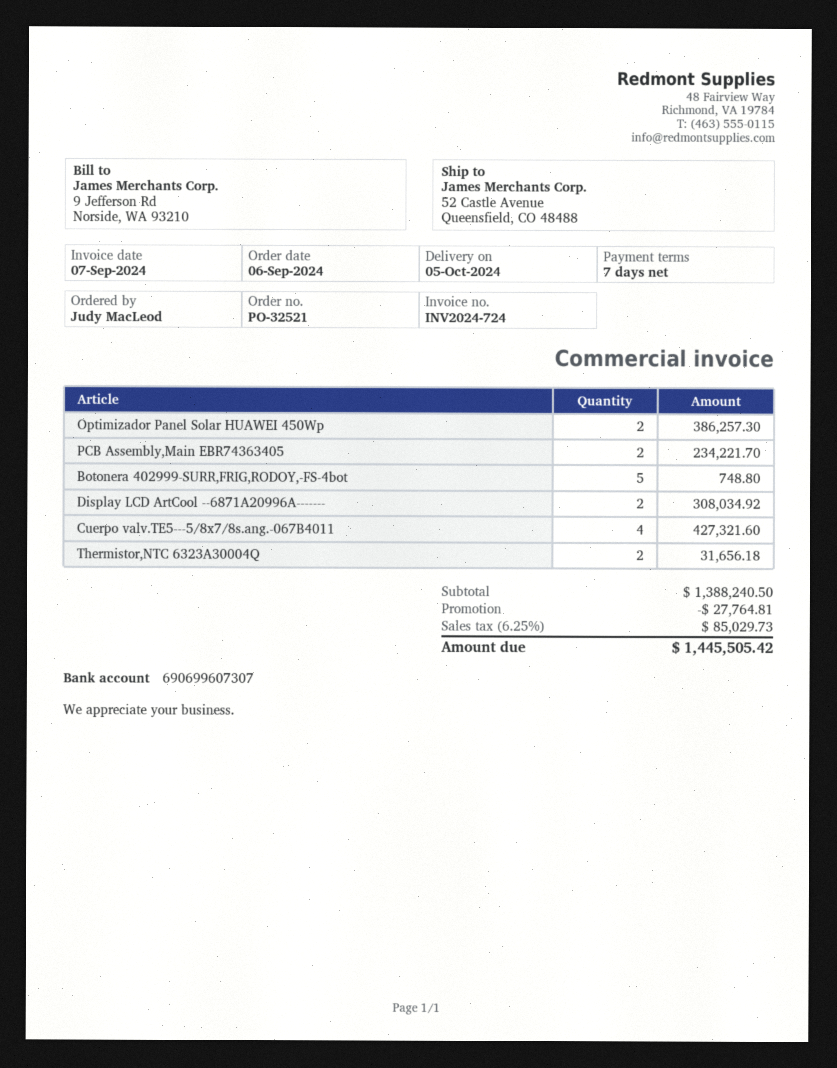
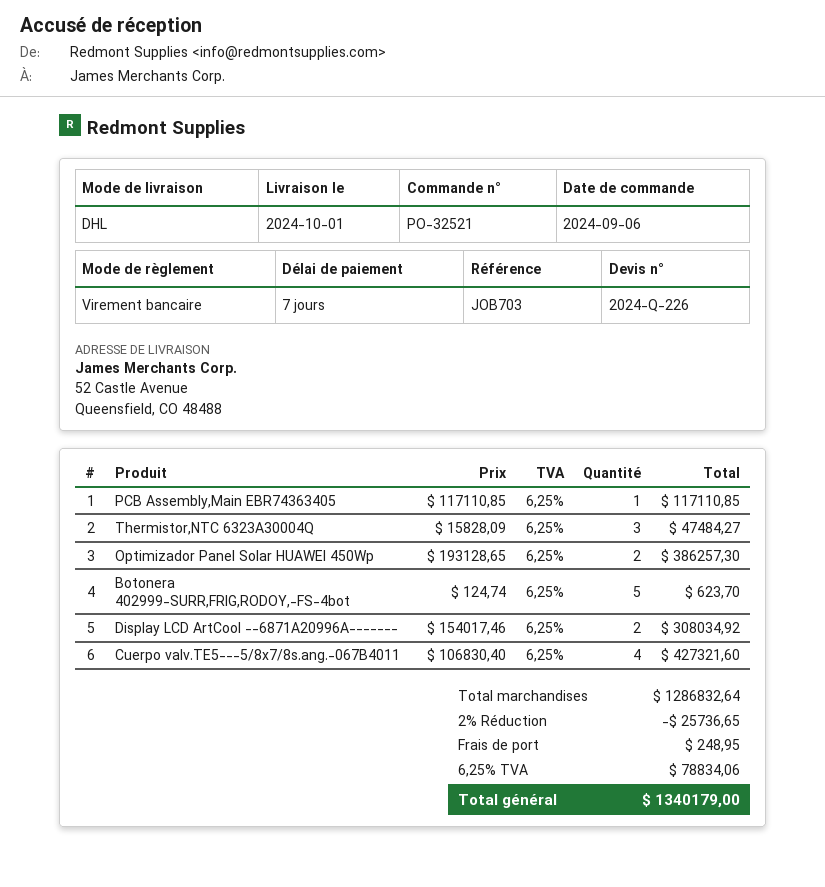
delivery date: 2024-10-05 -> 2024-10-01
PCB Assembly,Main EBR74363405: 2 for 234221.70 -> 1 for 117110.85
Botonera 402999-SURR,FRIG,RODOY,-FS-4bot: 5 for 748.80 -> 5 for 623.70
Thermistor,NTC 6323A30004Q: 2 for 31656.18 -> 3 for 47484.27
subtotal: 1388240.50 -> 1286832.64
discount: 27764.81 -> 25736.65
shipping: none -> 248.95
tax: 6.25% = 85029.73 -> 6.25% = 78834.06
total: 1445505.42 -> 1340179.00

